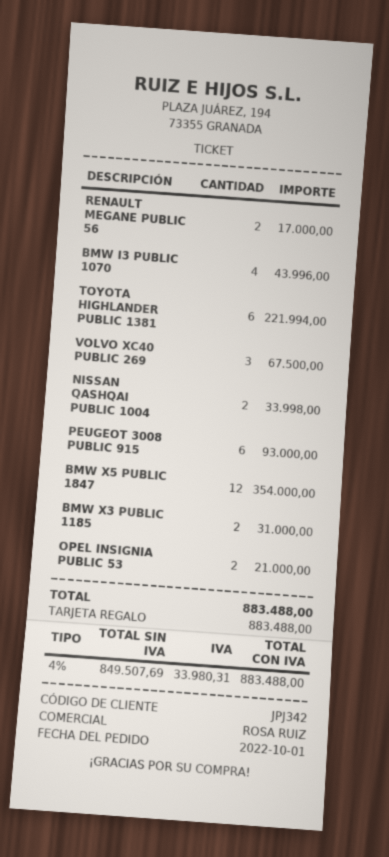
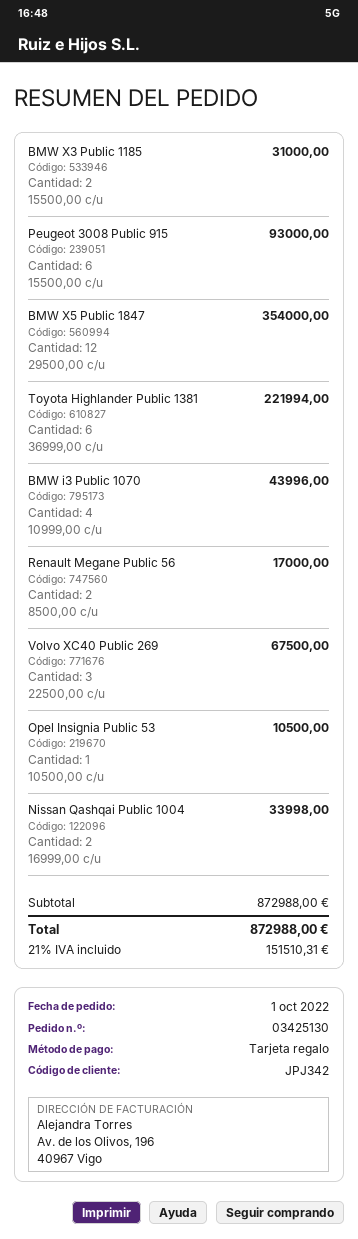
OPEL INSIGNIA PUBLIC 53: 2 for 21000.00 -> 1 for 10500.00
tax: 4% = 33980.31 -> 21% = 151510.31
total: 883488.00 -> 872988.00

